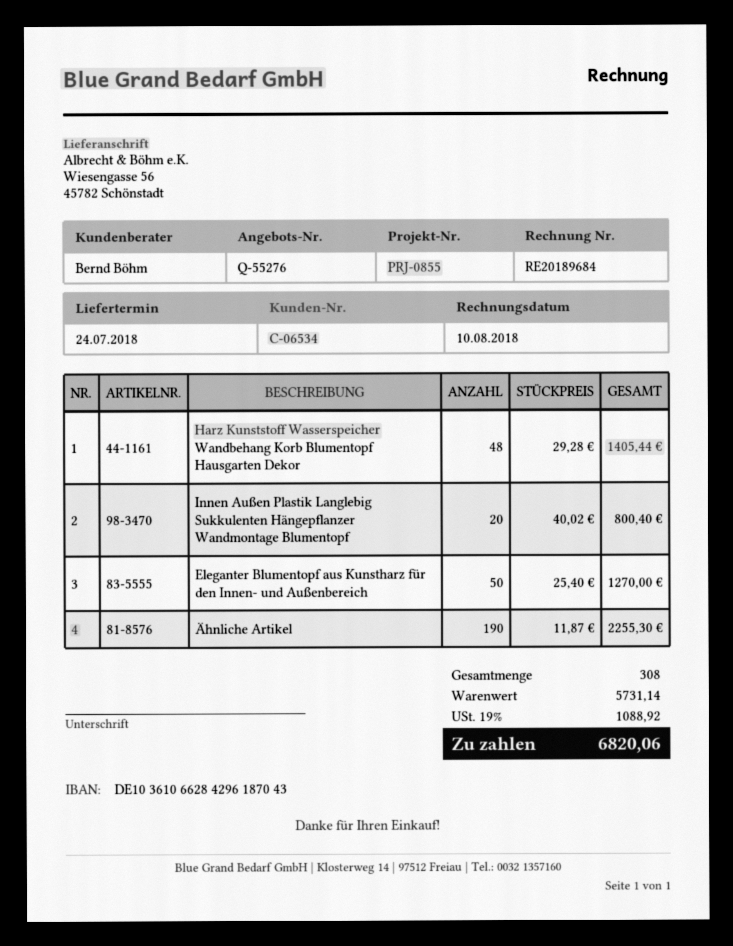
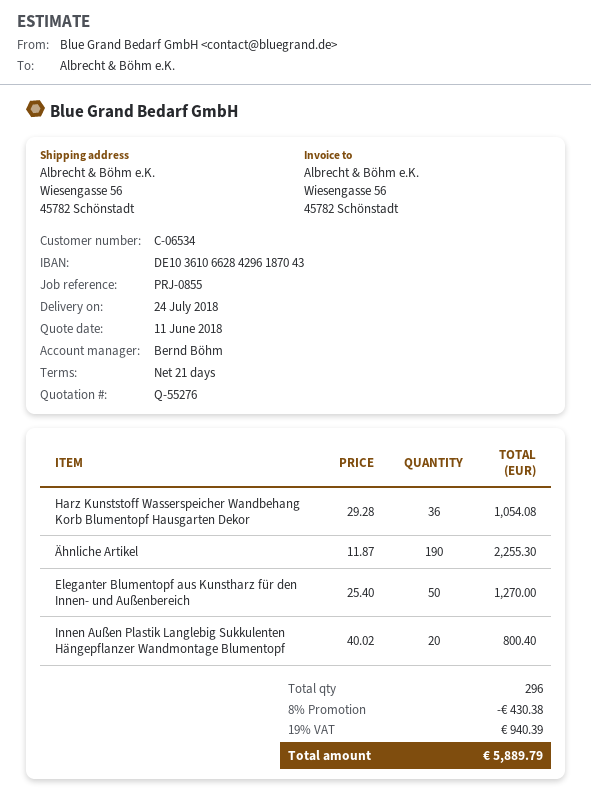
Harz Kunststoff Wasserspeicher Wandbehang Korb Blumentopf Hausgarten Dekor: 48 x 29.28 = 1405.44 -> 36 x 29.28 = 1054.08
total quantity: 308 -> 296
discount: none -> 8% = 430.38
tax: 19% = 1088.92 -> 19% = 940.39
total: 6820.06 -> 5889.79

